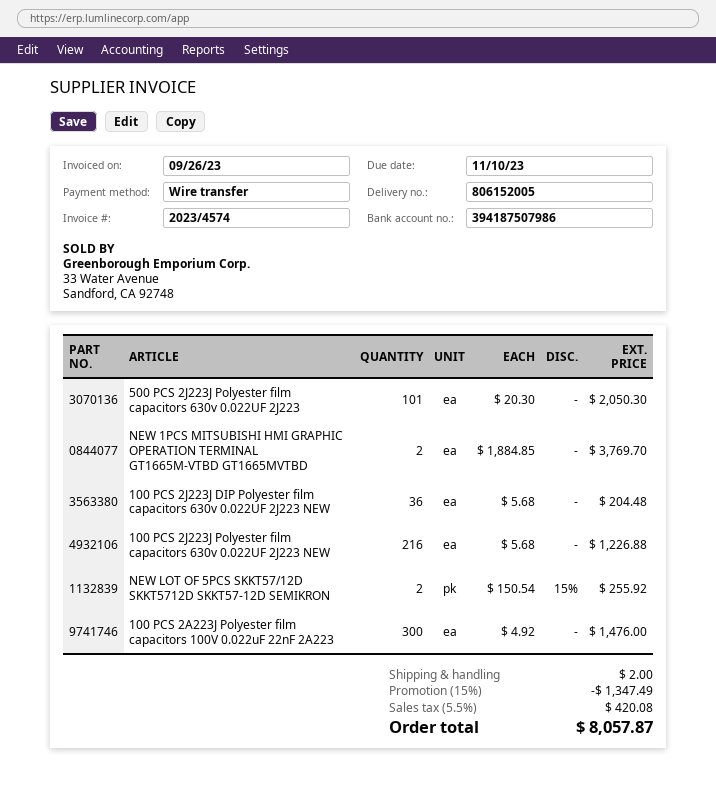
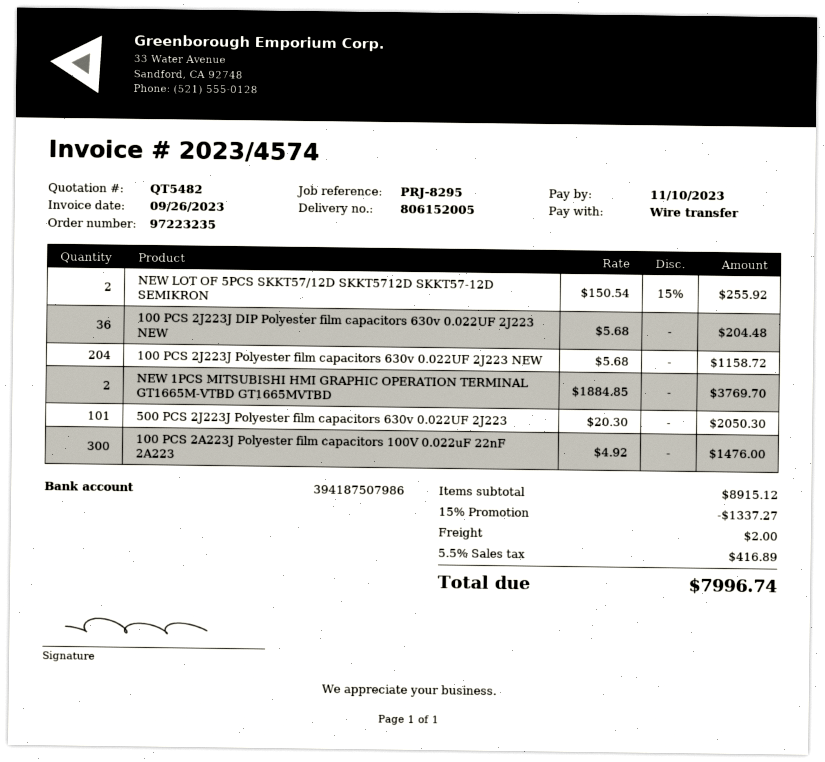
100 PCS 2J223J Polyester film capacitors 630v 0.022UF 2J223 NEW: 216 x 5.68 = 1226.88 -> 204 x 5.68 = 1158.72
discount: 15% = 1347.49 -> 15% = 1337.27
tax: 5.5% = 420.08 -> 5.5% = 416.89
total: 8057.87 -> 7996.74

